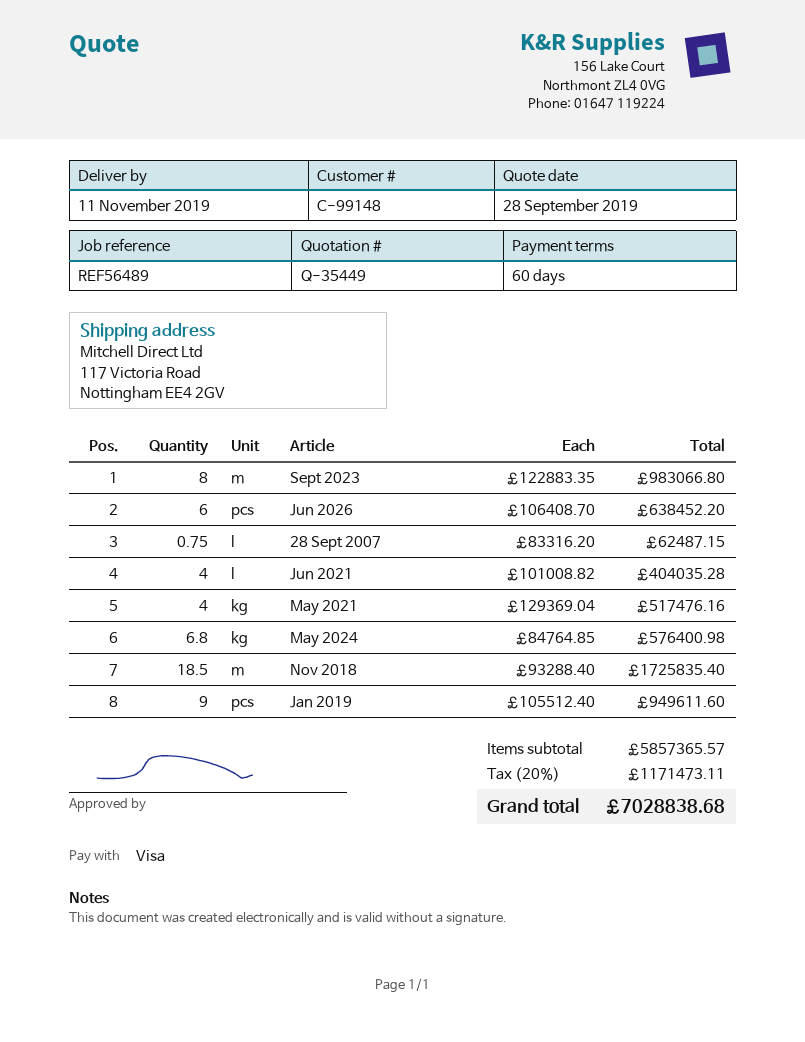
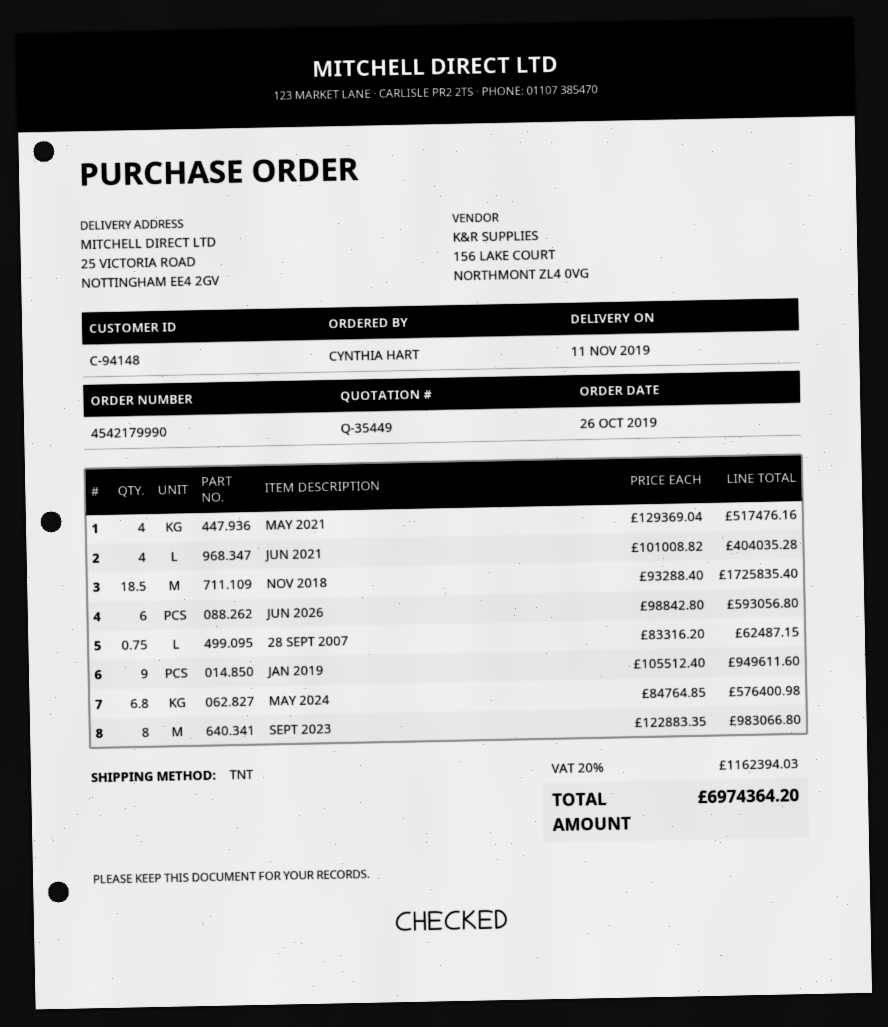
customer number: C-99148 -> C-94148
ship to: 117 Victoria Road, Nottingham EE4 2GV -> 25 VICTORIA ROAD, NOTTINGHAM EE4 2GV
Jun 2026: 6 x 106408.70 = 638452.20 -> 6 x 98842.80 = 593056.80
tax: 20% = 1171473.11 -> 20% = 1162394.03
total: 7028838.68 -> 6974364.20

